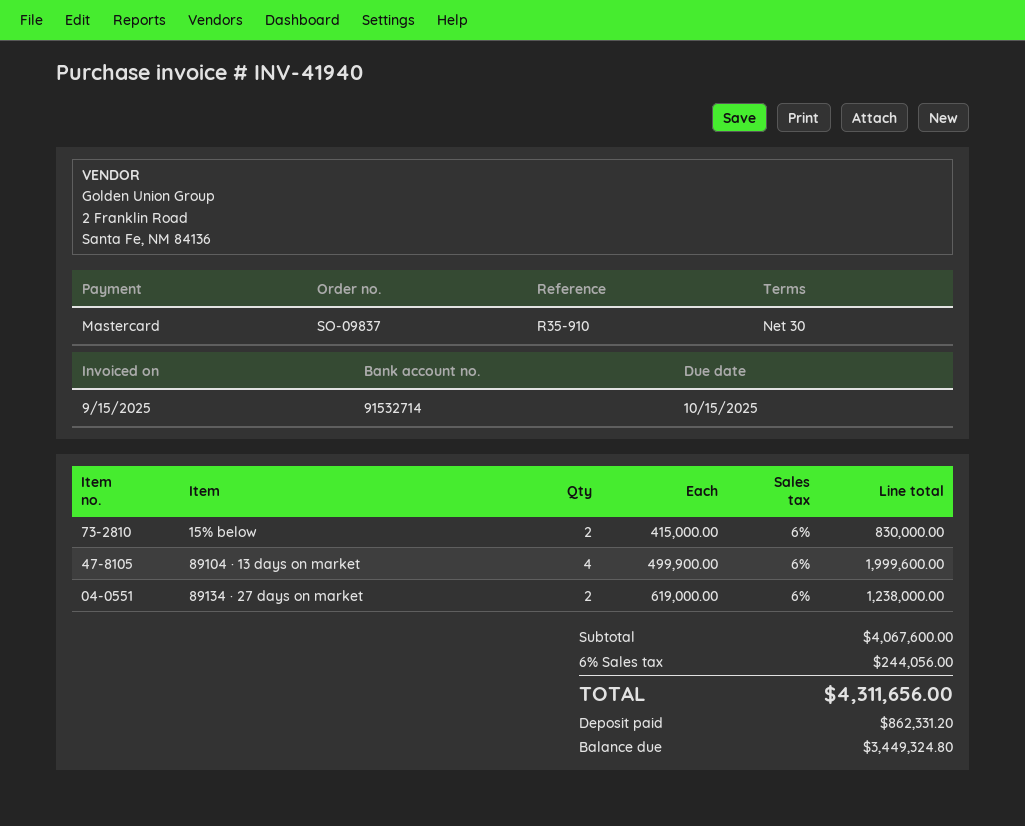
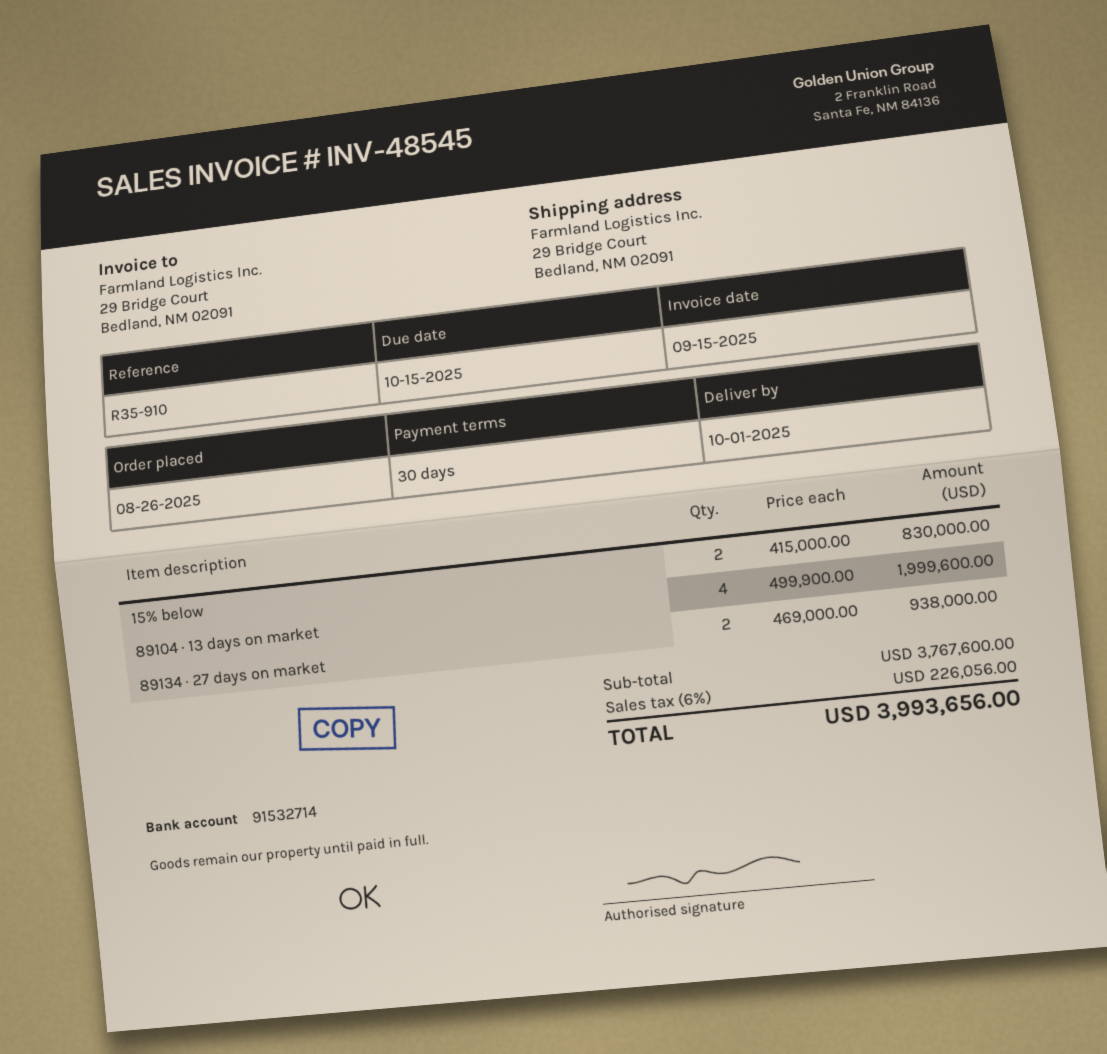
invoice number: INV-41940 -> INV-48545
89134 · 27 days on market: 2 x 619000.00 = 1238000.00 -> 2 x 469000.00 = 938000.00
subtotal: 4067600.00 -> 3767600.00
tax: 6% = 244056.00 -> 6% = 226056.00
total: 4311656.00 -> 3993656.00

